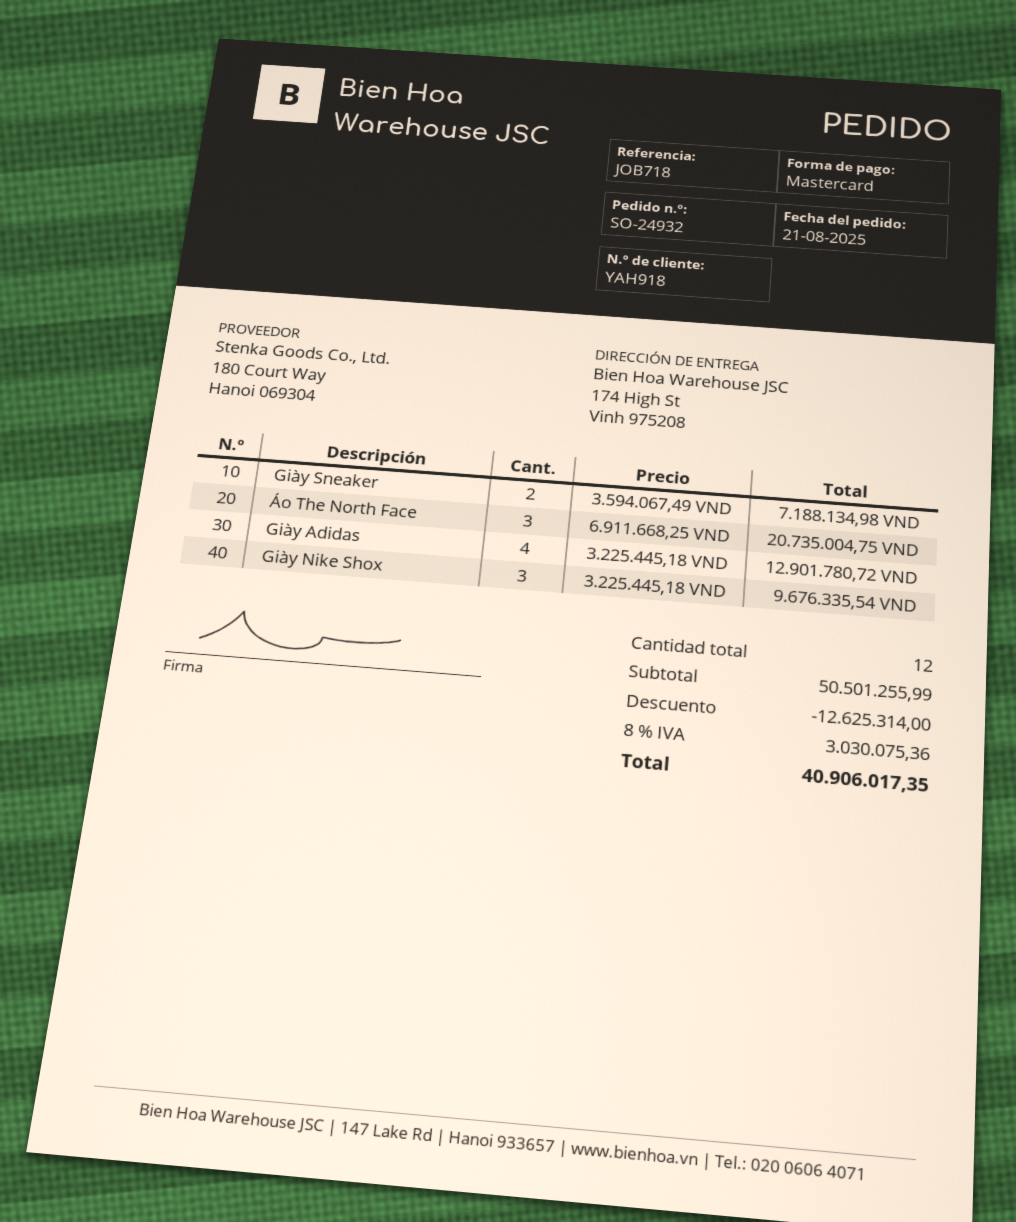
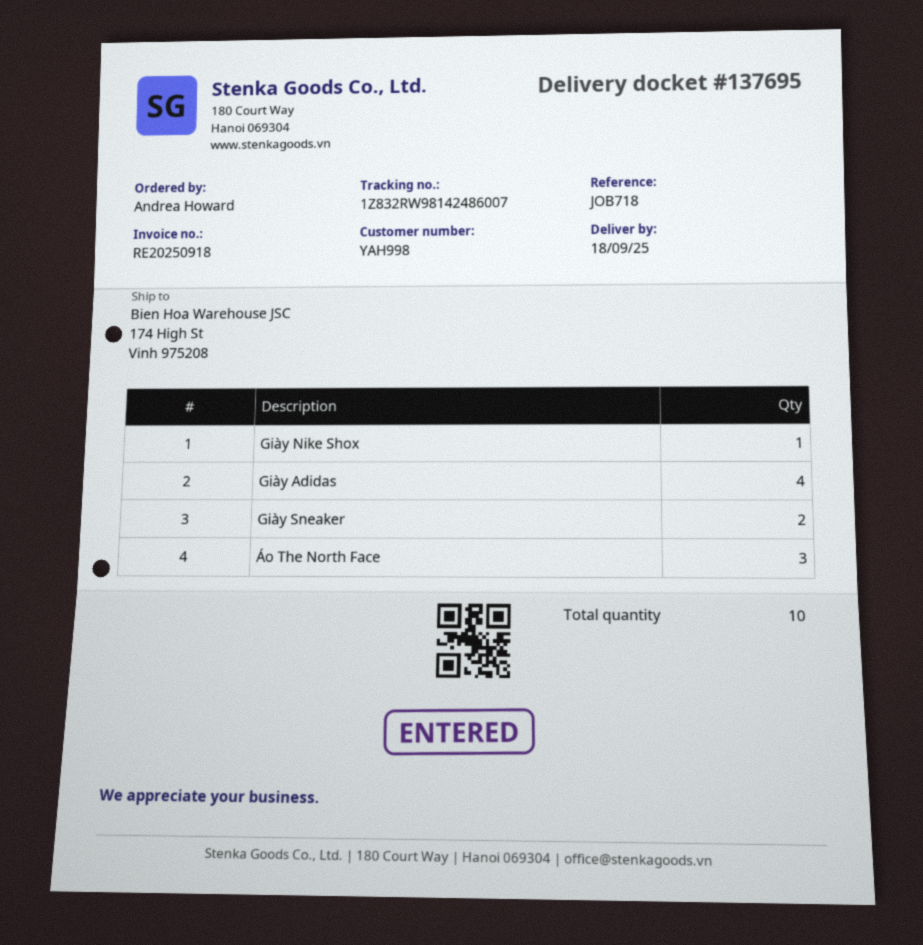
customer number: YAH918 -> YAH998
Giày Nike Shox: 3 -> 1
total quantity: 12 -> 10

